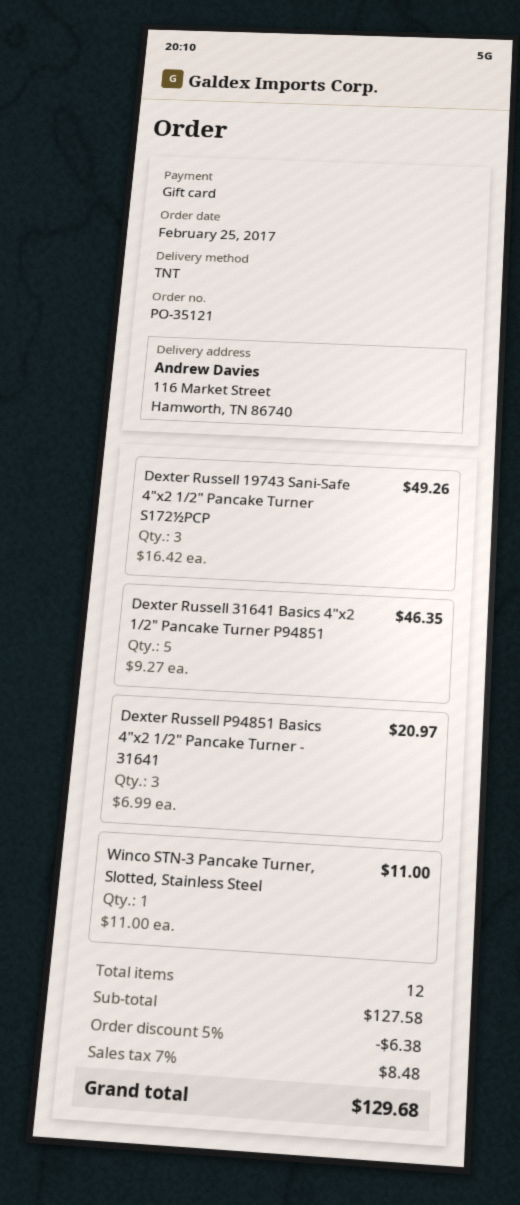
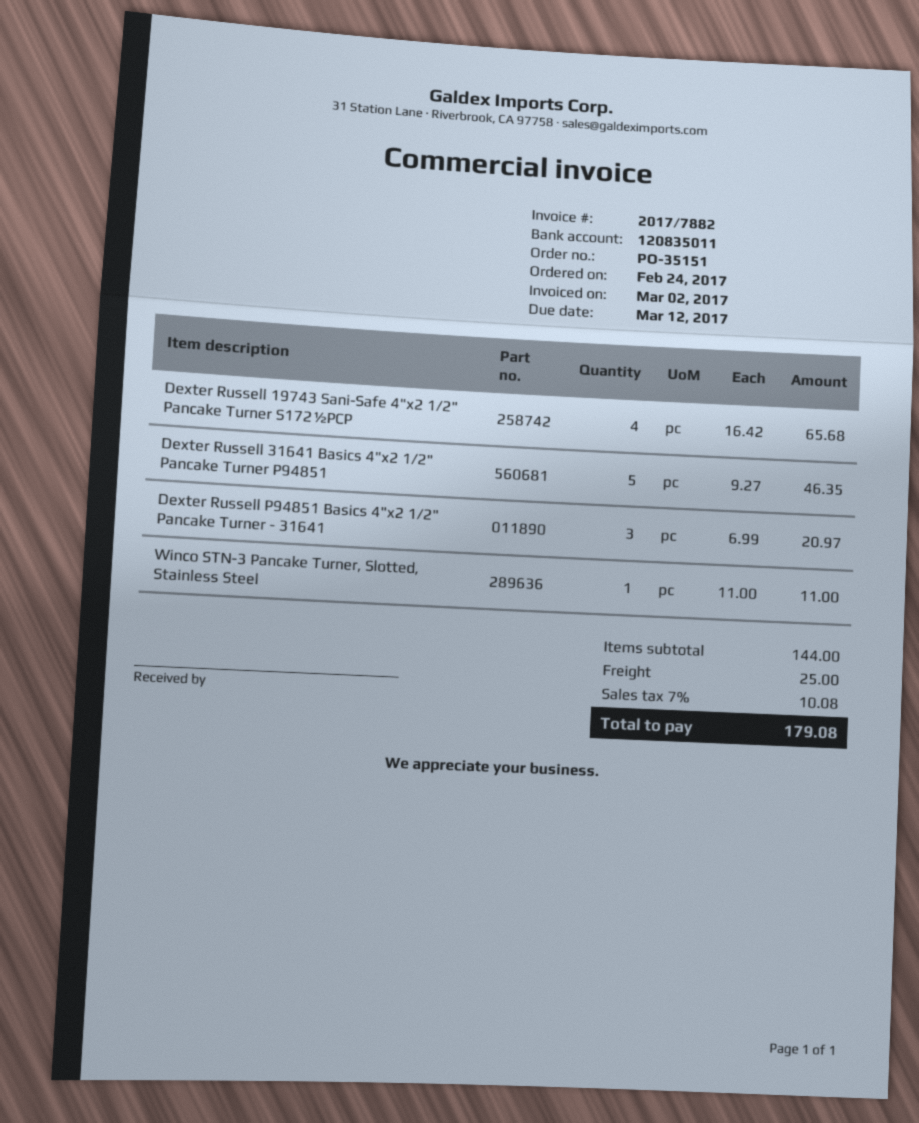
order number: PO-35121 -> PO-35151
order date: 2017-02-25 -> 2017-02-24
Dexter Russell 19743 Sani-Safe 4"x2 1/2" Pancake Turner S172½PCP: 3 x 16.42 = 49.26 -> 4 x 16.42 = 65.68
subtotal: 127.58 -> 144.00
discount: 5% = 6.38 -> none
shipping: none -> 25.00
tax: 7% = 8.48 -> 7% = 10.08
total: 129.68 -> 179.08

